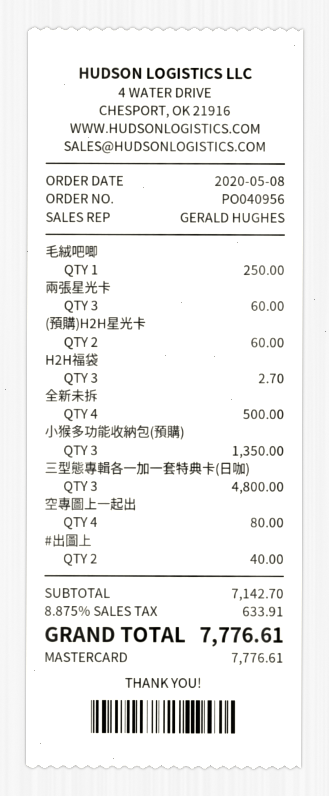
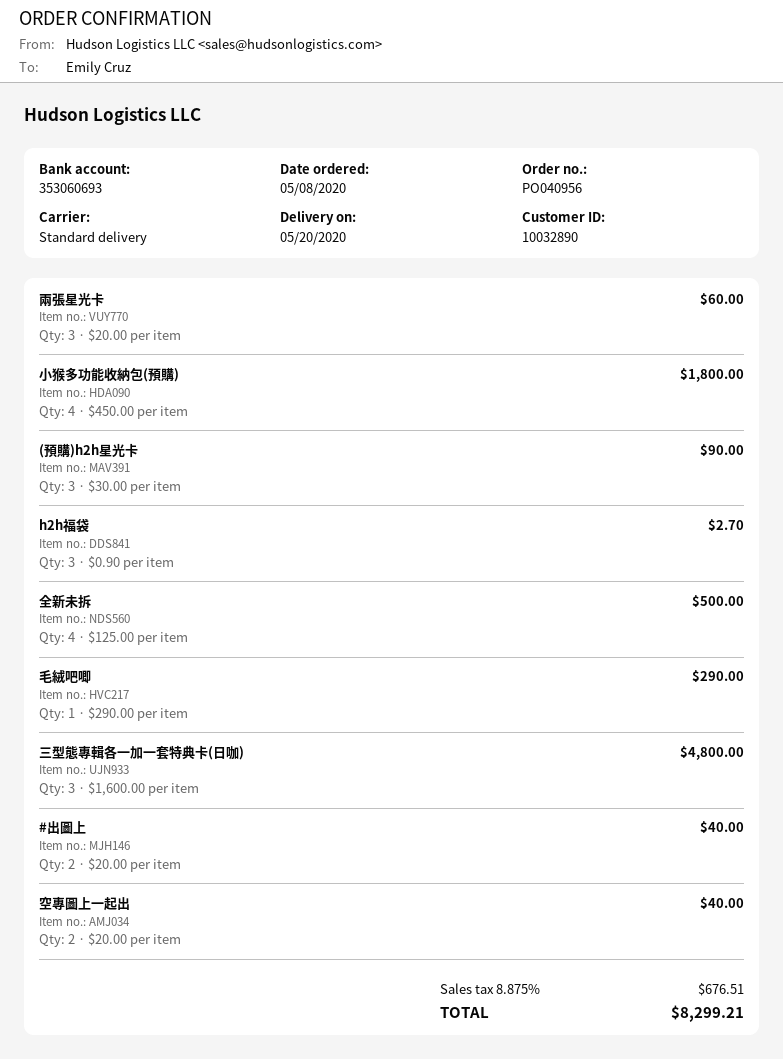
毛絨吧唧: 1 for 250.00 -> 1 for 290.00
(預購)H2H星光卡: 2 for 60.00 -> 3 for 90.00
小猴多功能收納包(預購): 3 for 1350.00 -> 4 for 1800.00
空專圖上一起出: 4 for 80.00 -> 2 for 40.00
tax: 8.875% = 633.91 -> 8.875% = 676.51
total: 7776.61 -> 8299.21

